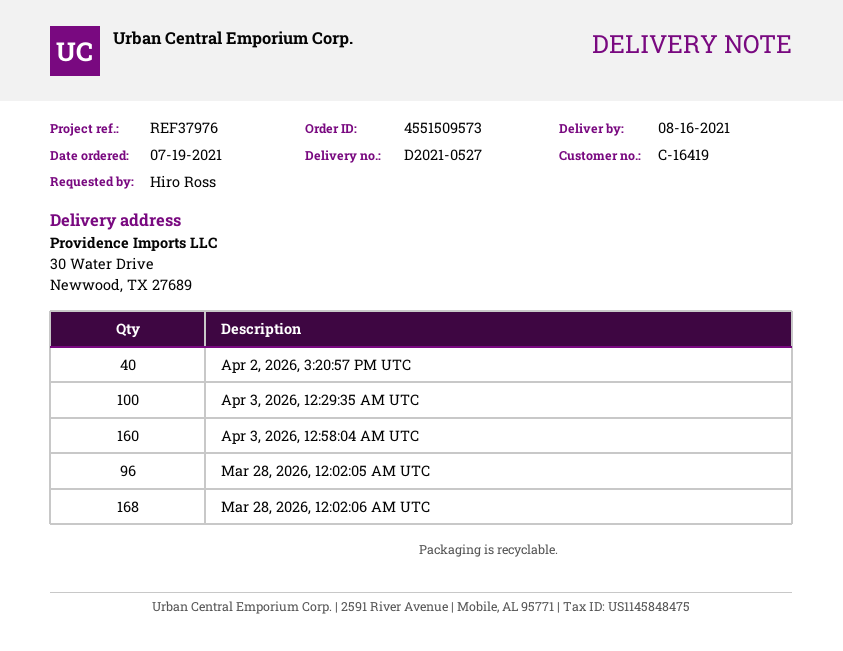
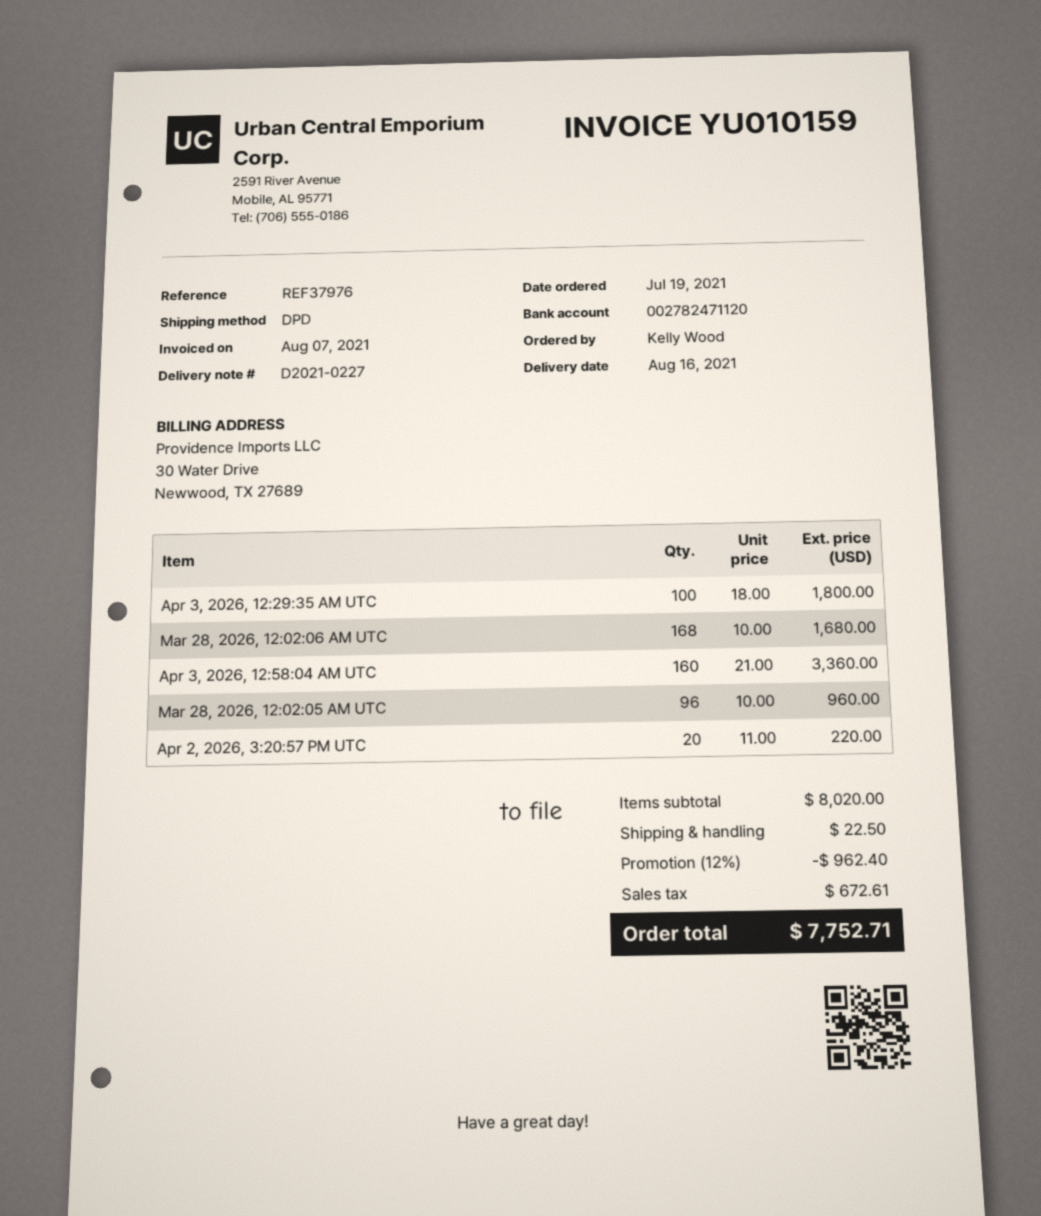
delivery note number: D2021-0527 -> D2021-0227
ordered by: Hiro Ross -> Kelly Wood
Apr 2, 2026, 3:20:57 PM UTC: 40 -> 20

